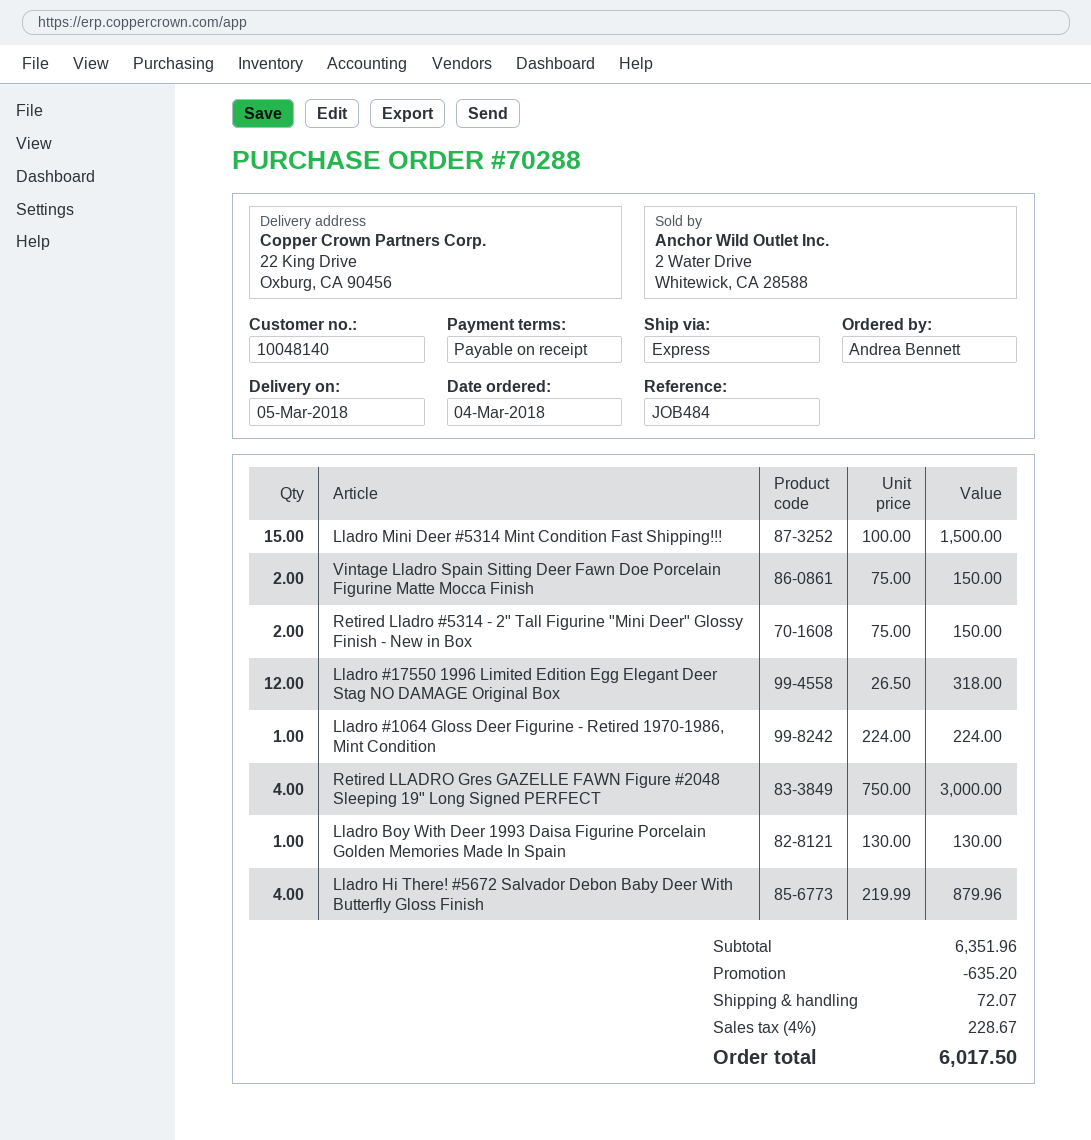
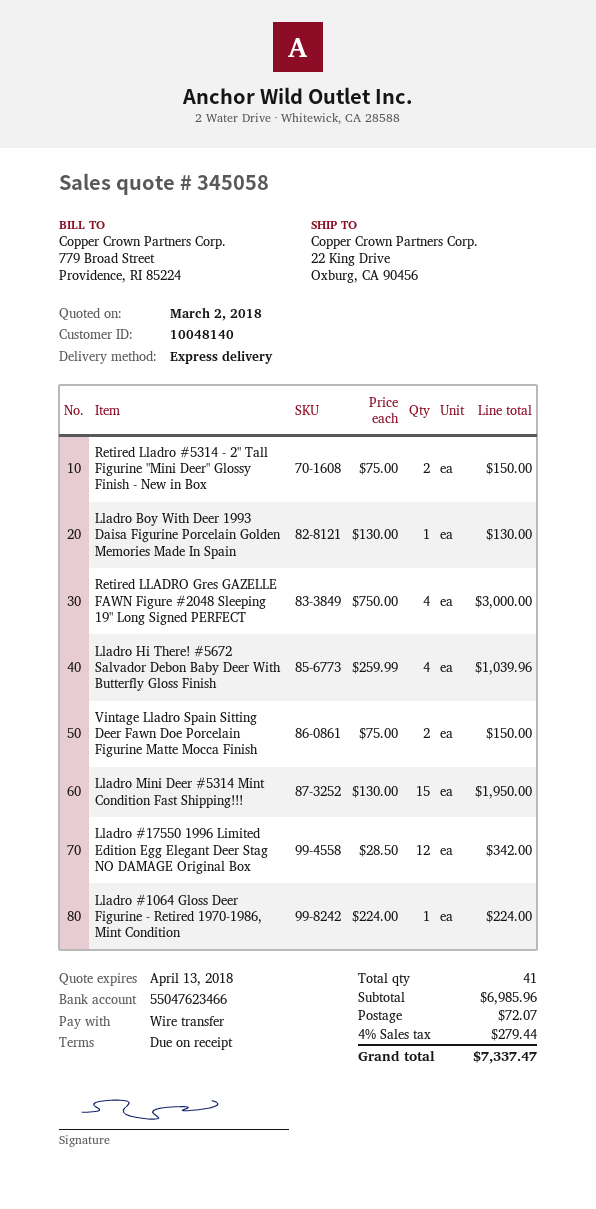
Lladro Mini Deer #5314 Mint Condition Fast Shipping!!!: 15 x 100.00 = 1500.00 -> 15 x 130.00 = 1950.00
Lladro #17550 1996 Limited Edition Egg Elegant Deer Stag NO DAMAGE Original Box: 12 x 26.50 = 318.00 -> 12 x 28.50 = 342.00
Lladro Hi There! #5672 Salvador Debon Baby Deer With Butterfly Gloss Finish: 4 x 219.99 = 879.96 -> 4 x 259.99 = 1039.96
subtotal: 6351.96 -> 6985.96
discount: 635.20 -> none
tax: 4% = 228.67 -> 4% = 279.44
total: 6017.50 -> 7337.47

